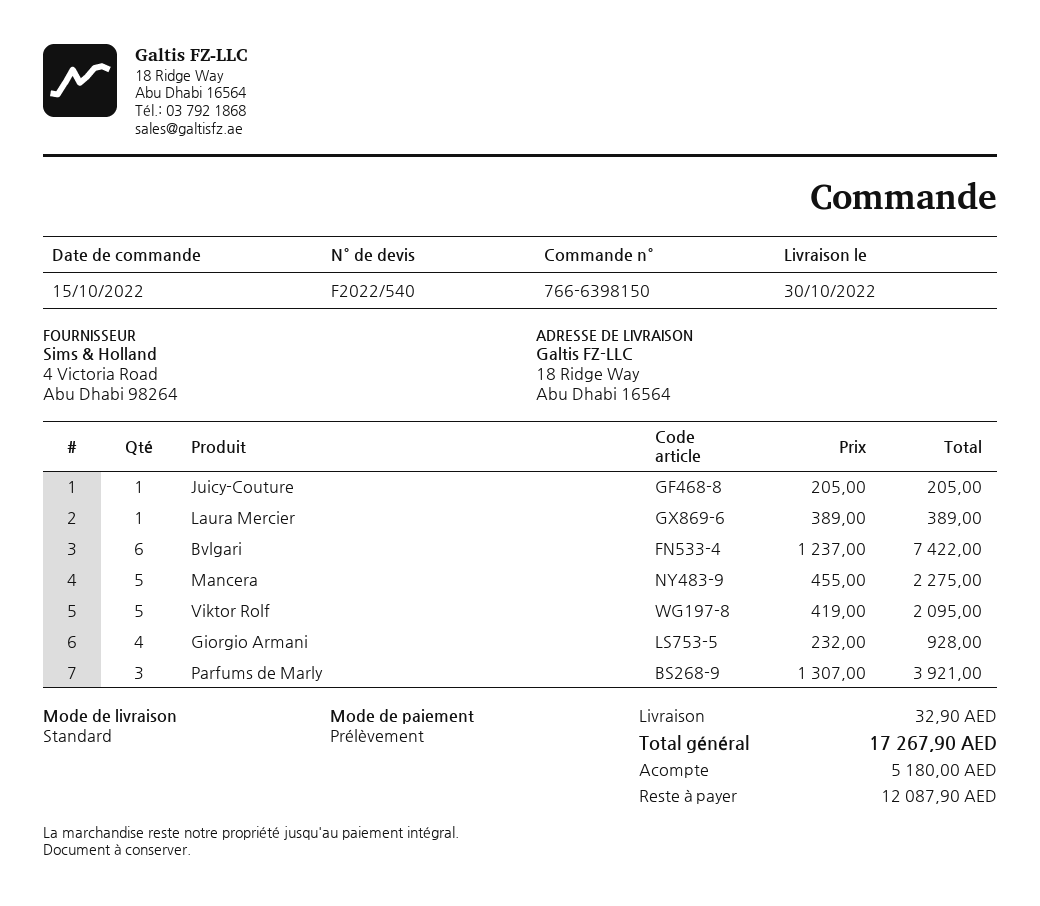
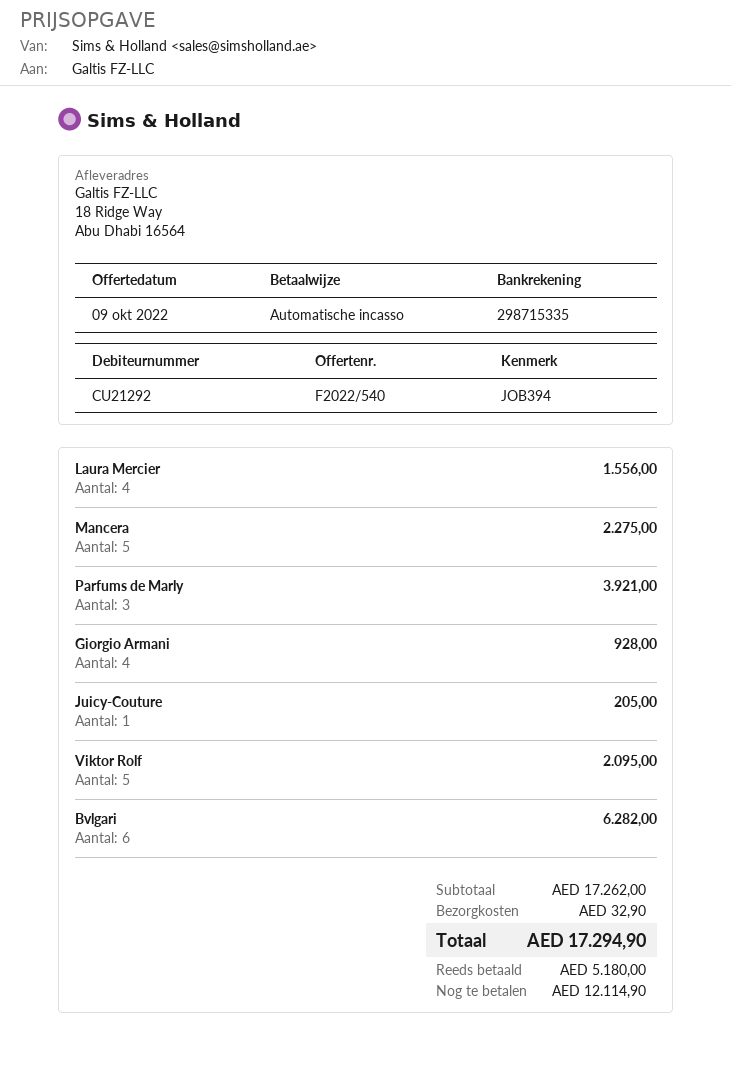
Laura Mercier: 1 for 389.00 -> 4 for 1556.00
Bvlgari: 6 for 7422.00 -> 6 for 6282.00
total: 17267.90 -> 17294.90
balance: 12087.90 -> 12114.90

